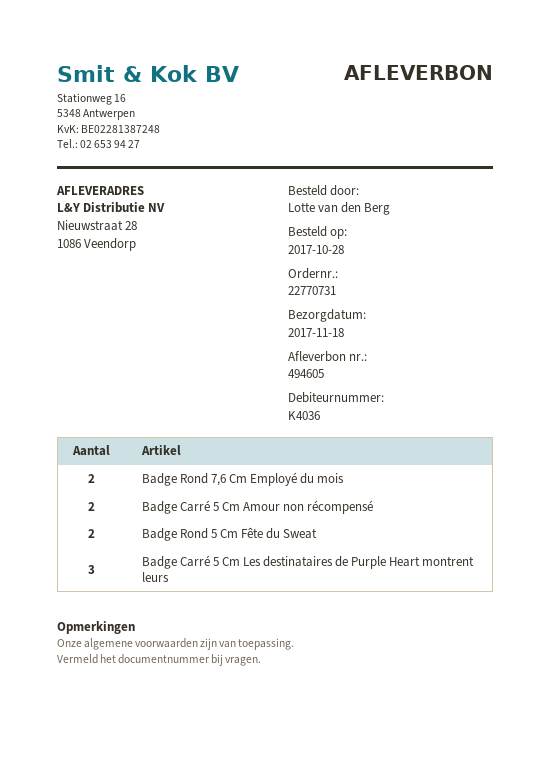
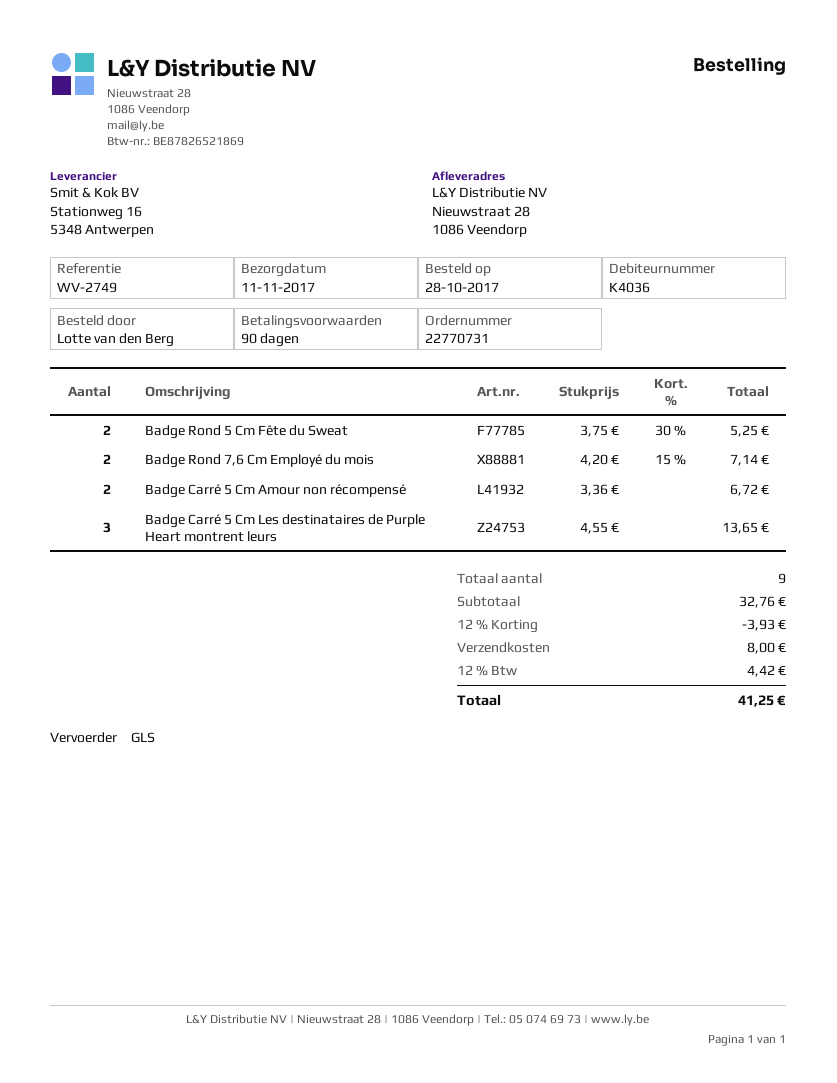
delivery date: 2017-11-18 -> 2017-11-11

